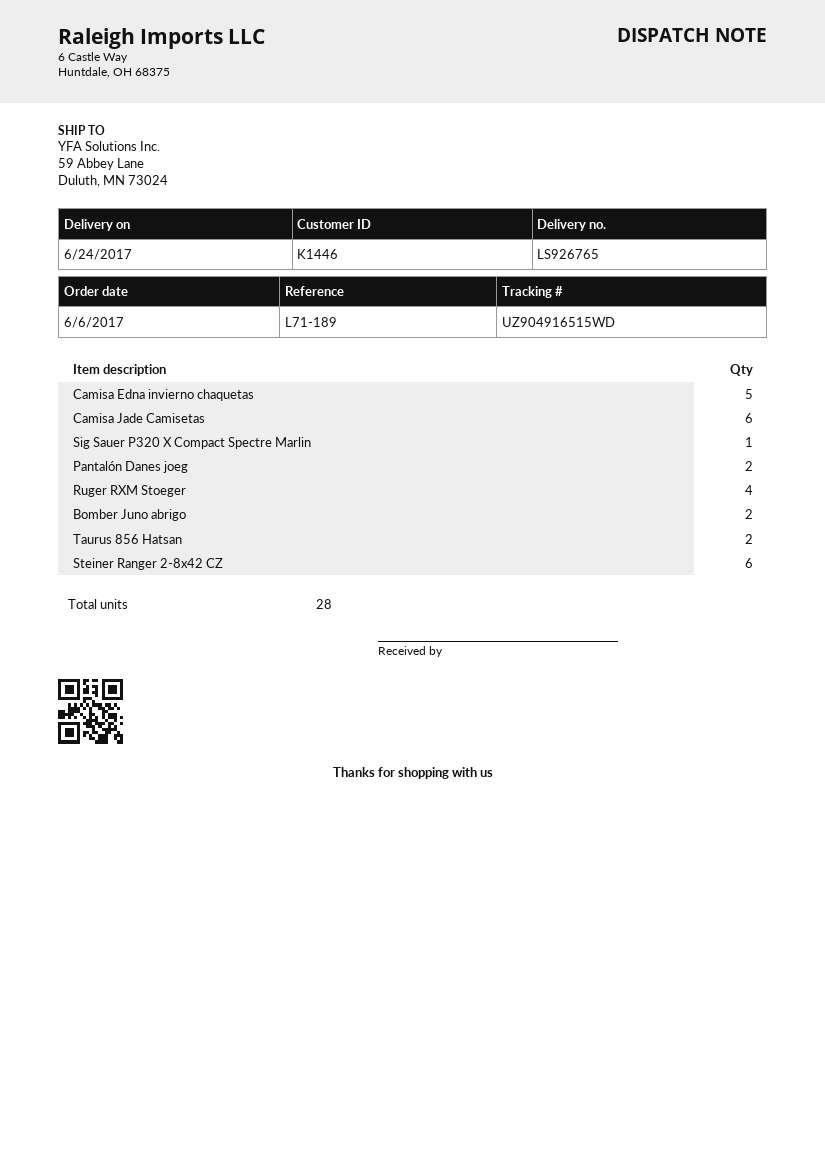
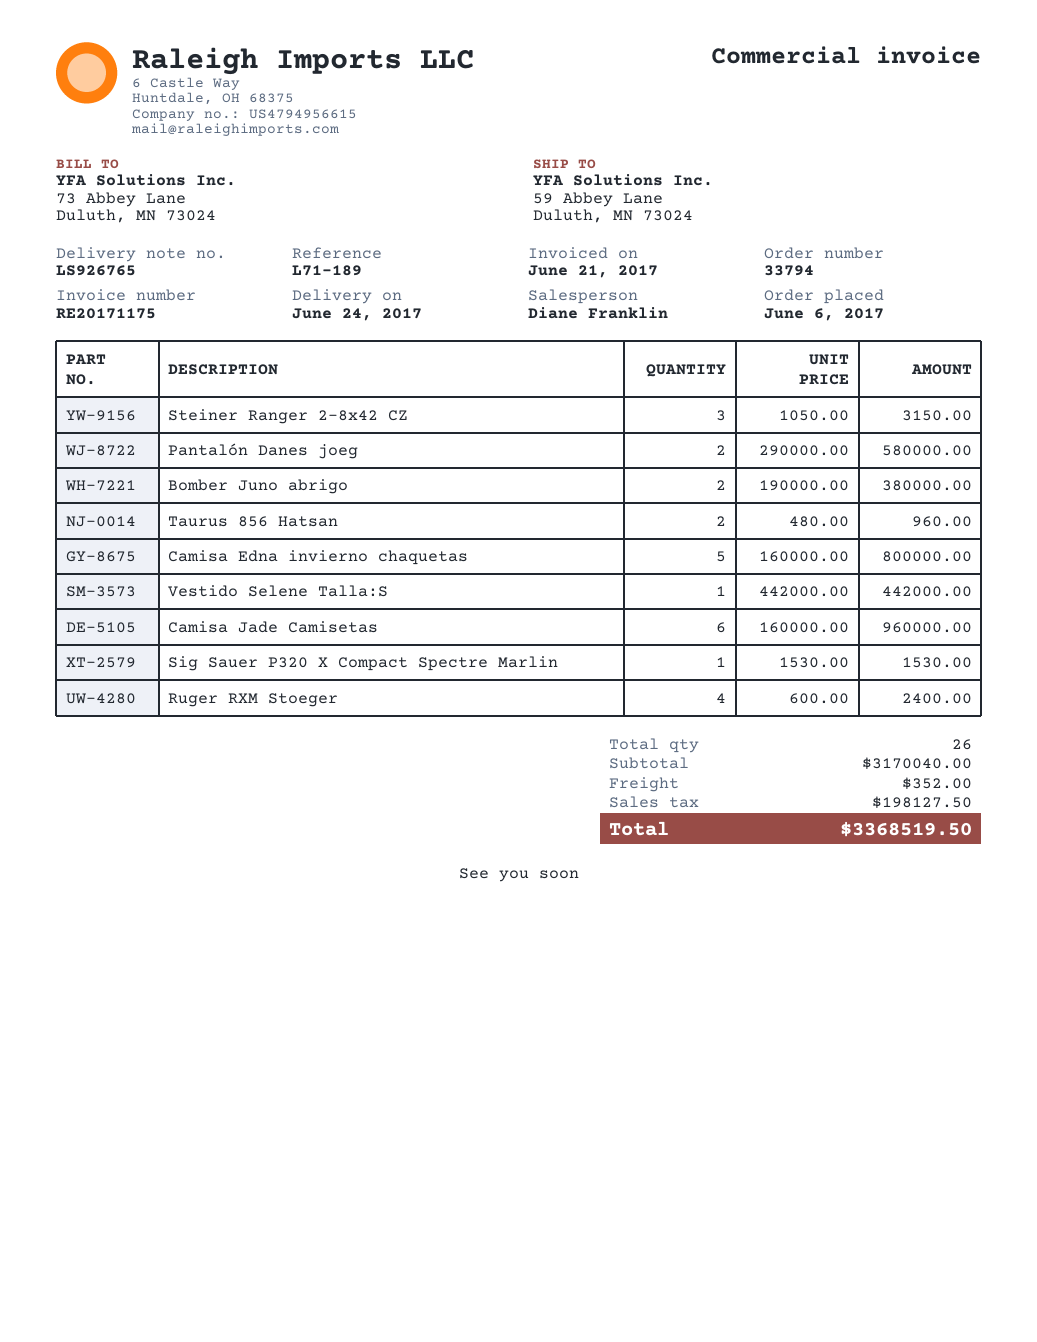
Steiner Ranger 2-8x42 CZ: 6 -> 3
Vestido Selene Talla:S: none -> 1
total quantity: 28 -> 26

